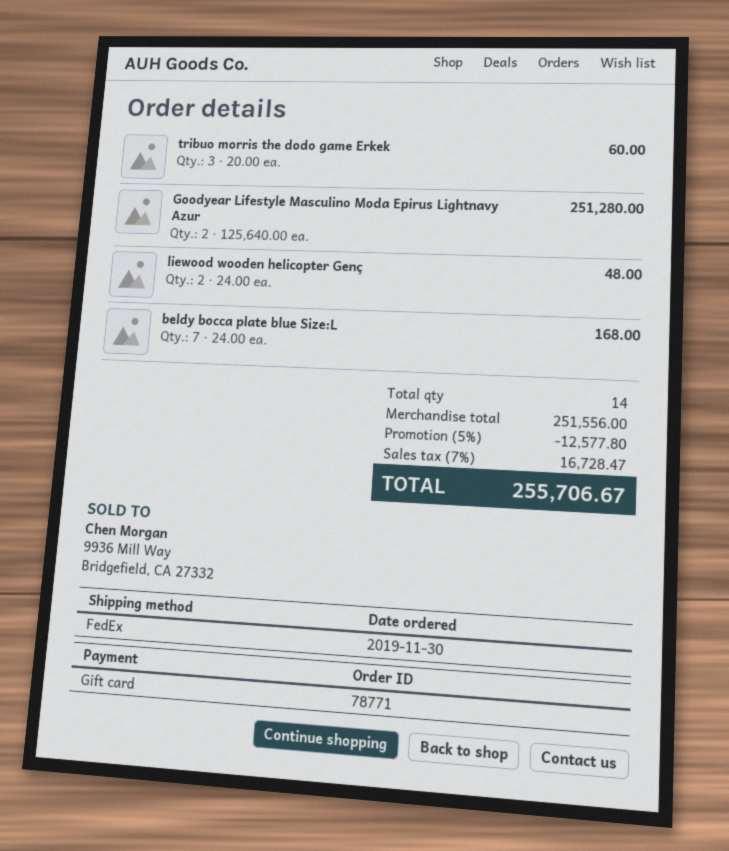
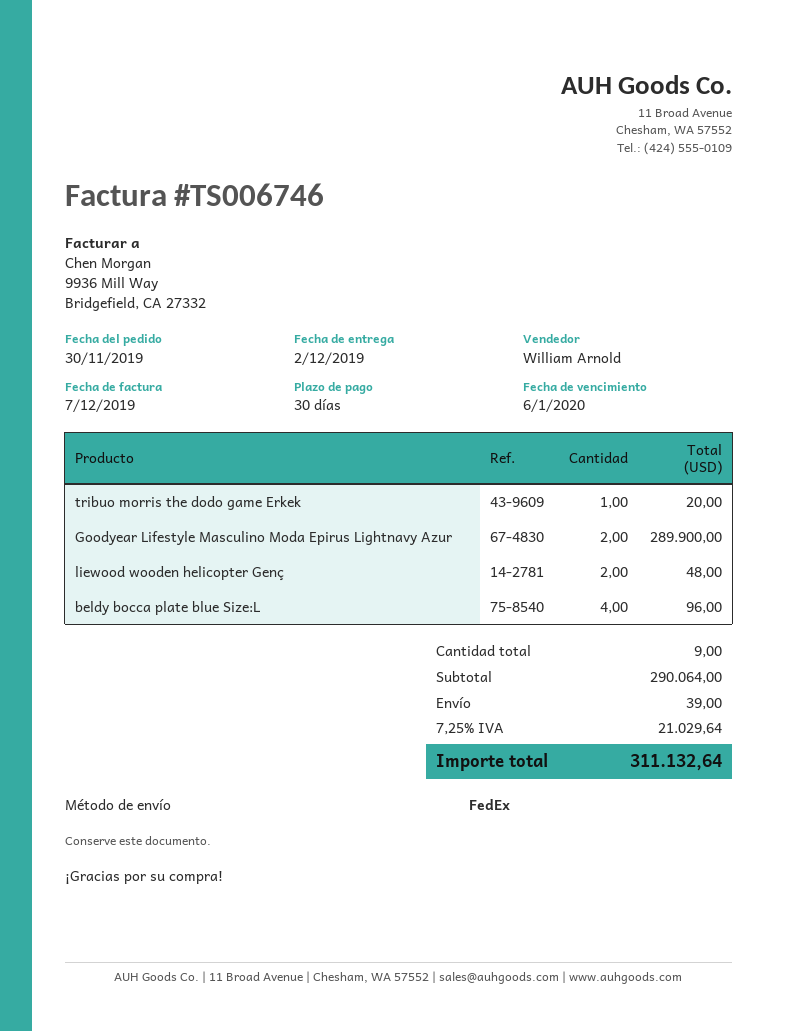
tribuo morris the dodo game Erkek: 3 for 60.00 -> 1 for 20.00
Goodyear Lifestyle Masculino Moda Epirus Lightnavy Azur: 2 for 251280.00 -> 2 for 289900.00
beldy bocca plate blue Size:L: 7 for 168.00 -> 4 for 96.00
total quantity: 14 -> 9
subtotal: 251556.00 -> 290064.00
discount: 5% = 12577.80 -> none
shipping: none -> 39.00
tax: 7% = 16728.47 -> 7.25% = 21029.64
total: 255706.67 -> 311132.64

